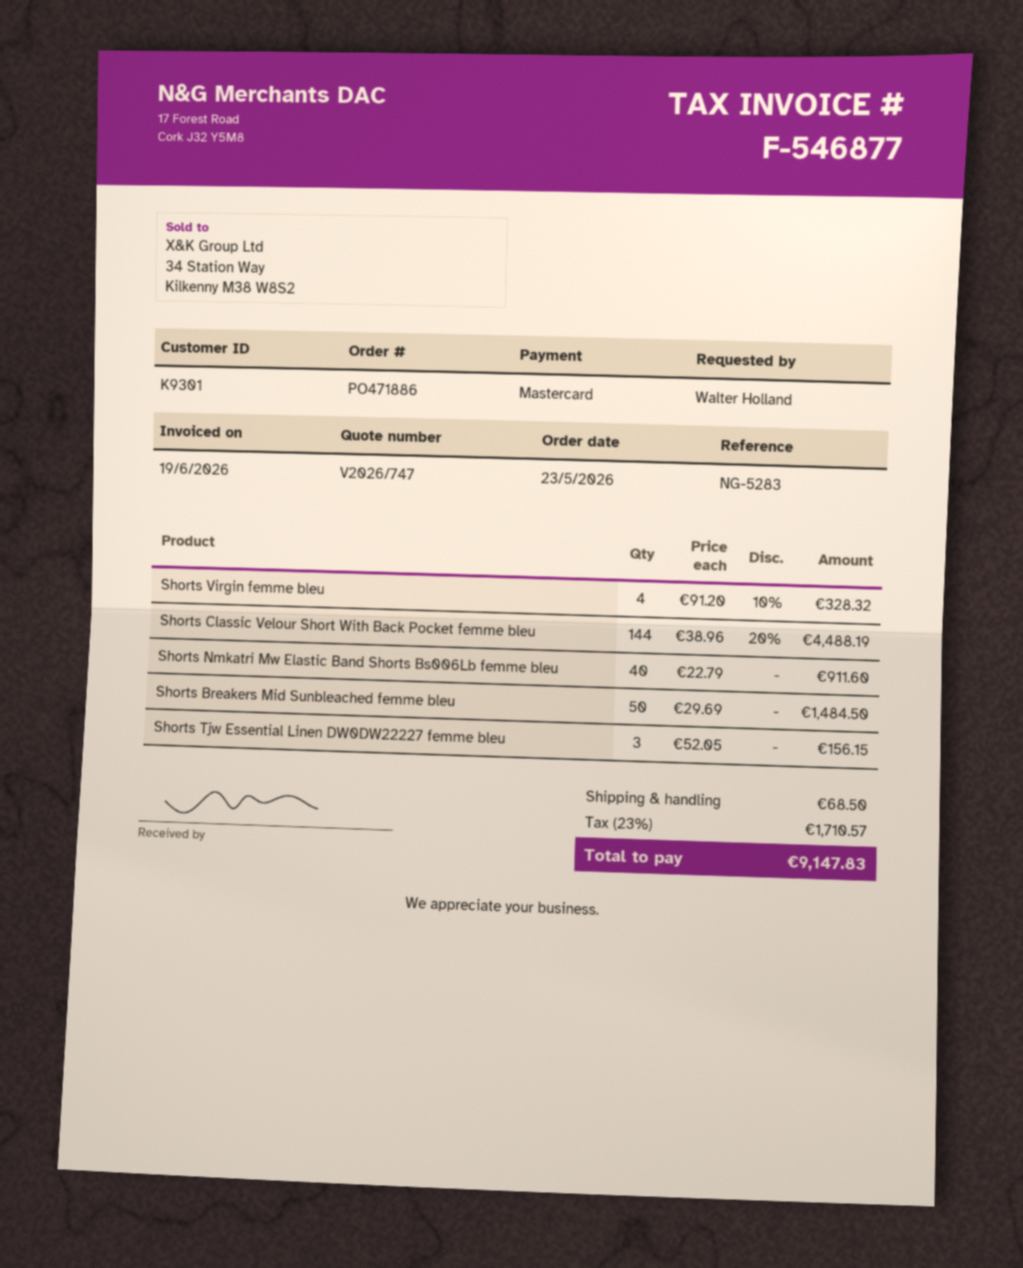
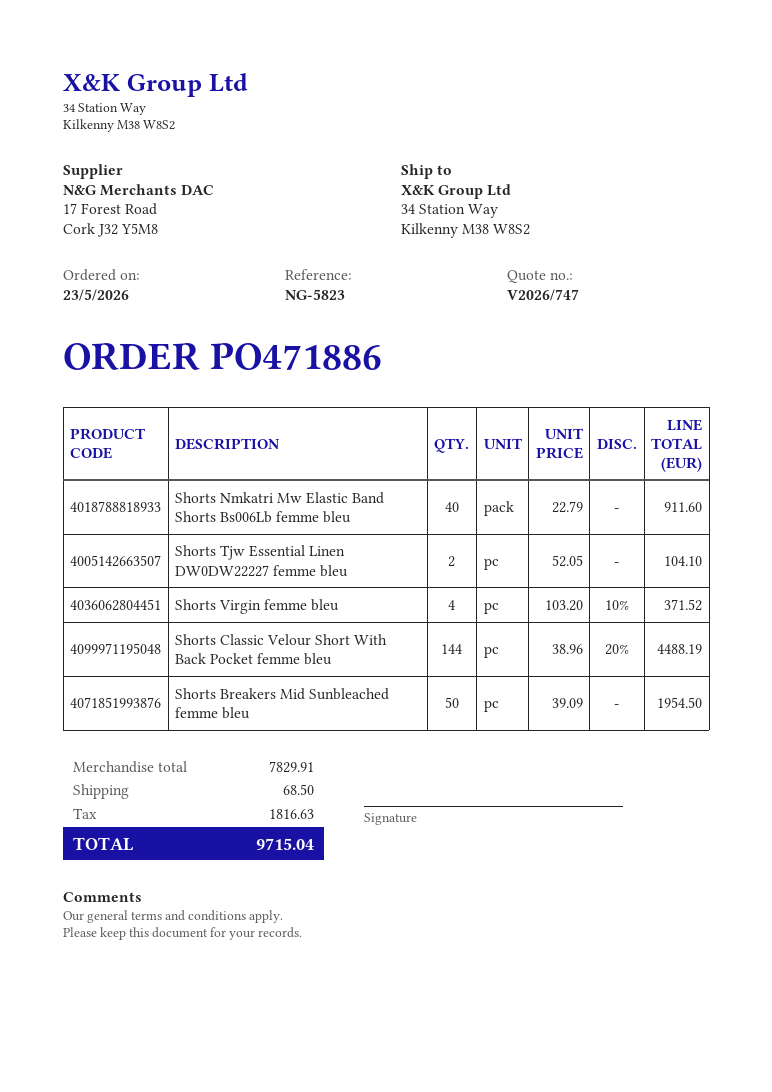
reference: NG-5283 -> NG-5823
Shorts Virgin femme bleu: 4 x 91.20 - 10% = 328.32 -> 4 x 103.20 - 10% = 371.52
Shorts Breakers Mid Sunbleached femme bleu: 50 x 29.69 = 1484.50 -> 50 x 39.09 = 1954.50
Shorts Tjw Essential Linen DW0DW22227 femme bleu: 3 x 52.05 = 156.15 -> 2 x 52.05 = 104.10
tax: 1710.57 -> 1816.63
total: 9147.83 -> 9715.04

